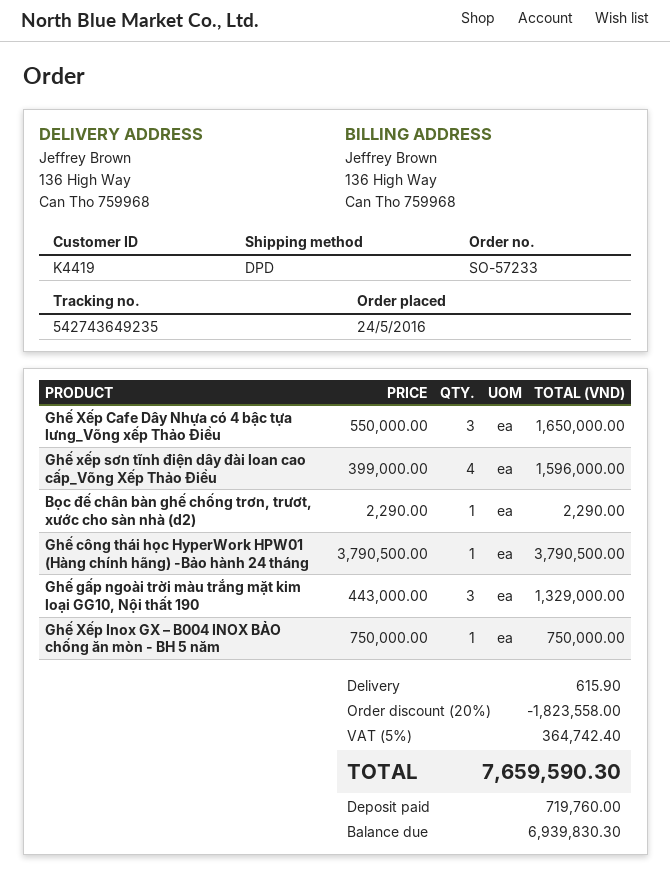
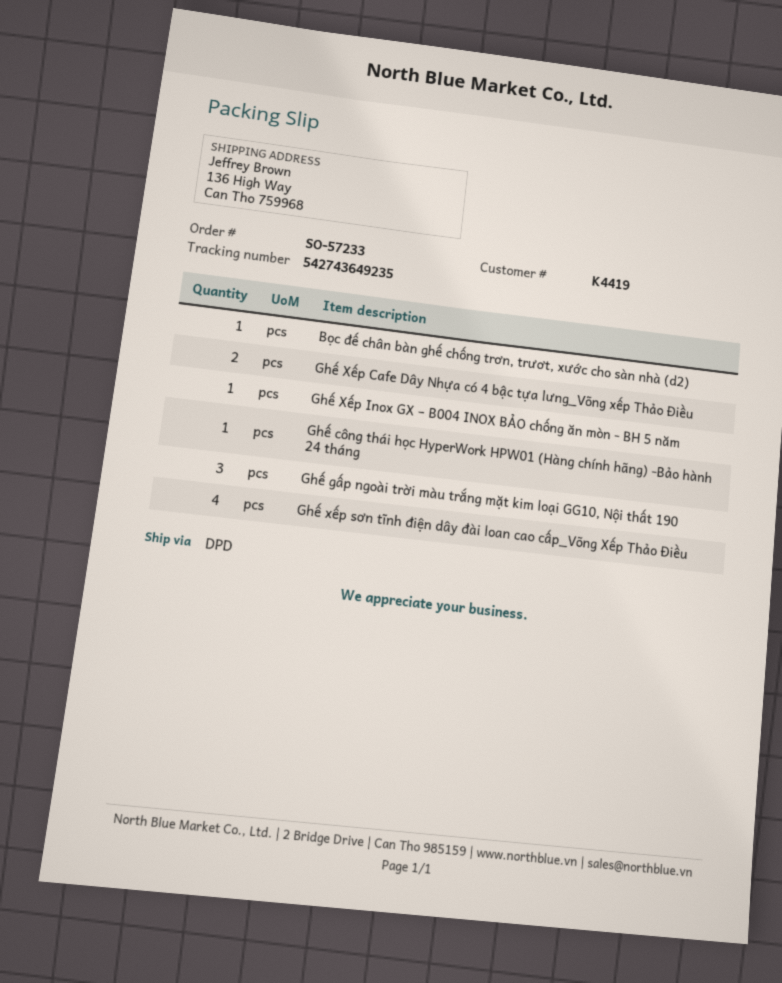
Ghế Xếp Cafe Dây Nhựa có 4 bậc tựa lưng_Võng xếp Thảo Điều: 3 -> 2

